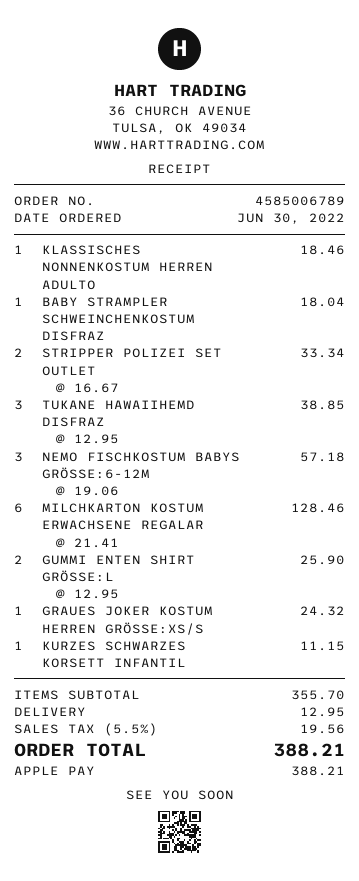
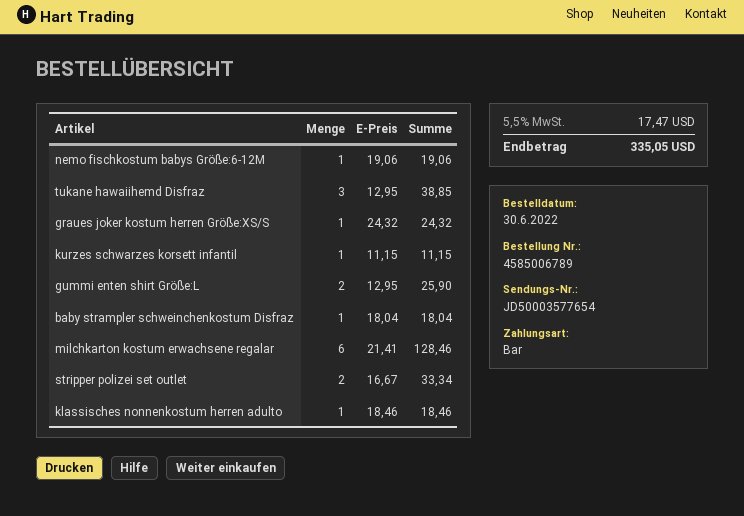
payment method: Apple Pay -> cash
NEMO FISCHKOSTUM BABYS GRÖSSE:6-12M: 3 x 19.06 = 57.18 -> 1 x 19.06 = 19.06
shipping: 12.95 -> none
tax: 5.5% = 19.56 -> 5.5% = 17.47
total: 388.21 -> 335.05

